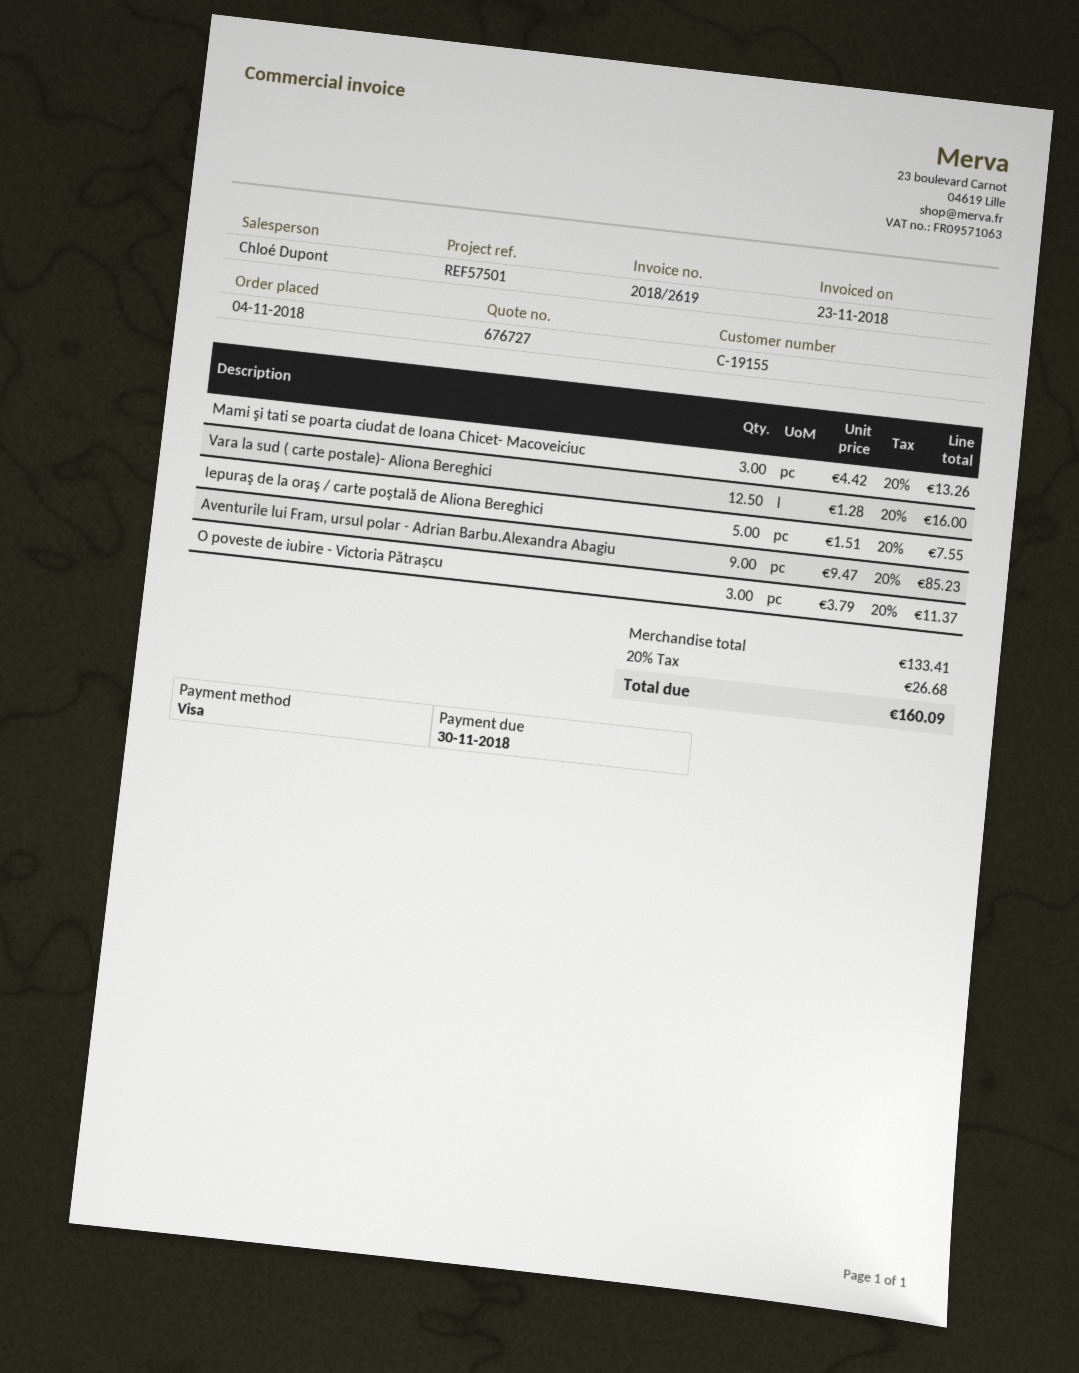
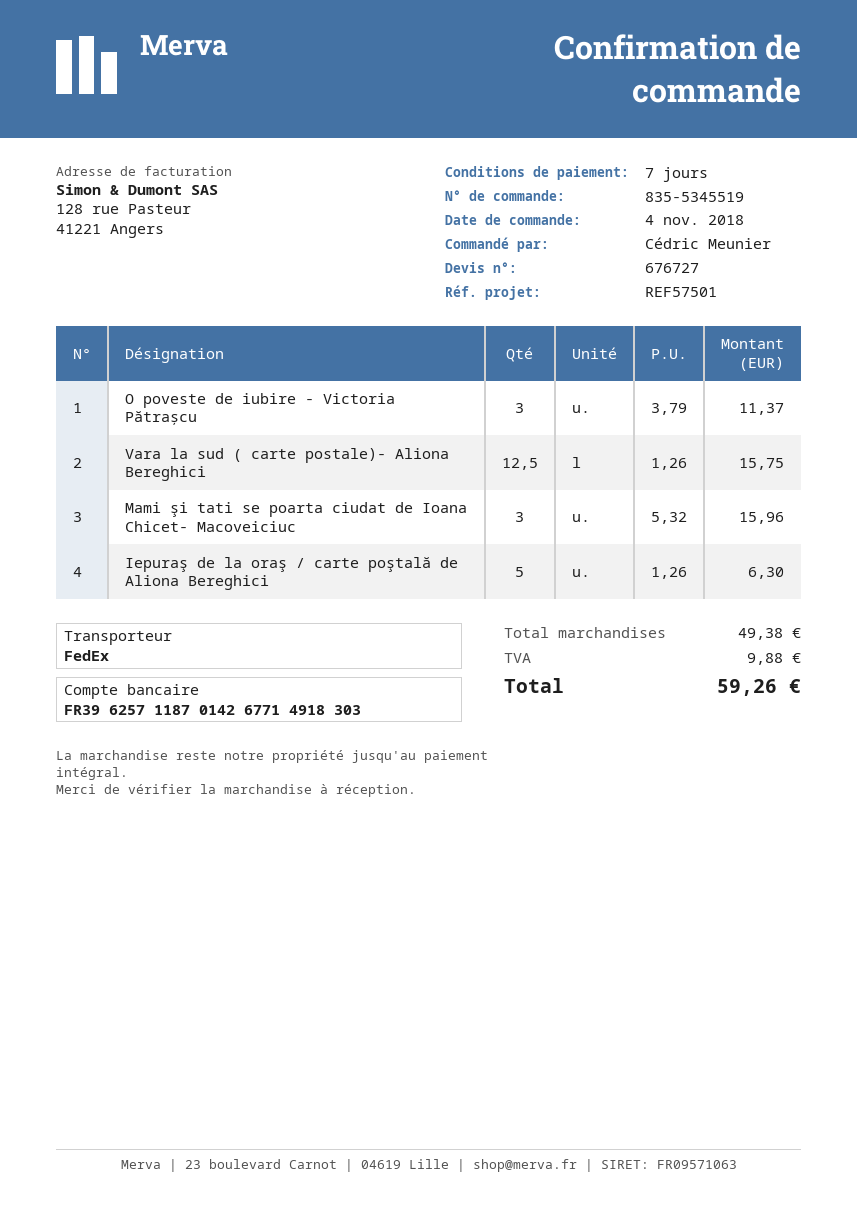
Mami şi tati se poarta ciudat de Ioana Chicet- Macoveiciuc: 3 x 4.42 = 13.26 -> 3 x 5.32 = 15.96
Vara la sud ( carte postale)- Aliona Bereghici: 12.5 x 1.28 = 16.00 -> 12.5 x 1.26 = 15.75
Iepuraş de la oraş / carte poştală de Aliona Bereghici: 5 x 1.51 = 7.55 -> 5 x 1.26 = 6.30
Aventurile lui Fram, ursul polar - Adrian Barbu.Alexandra Abagiu: 9 x 9.47 = 85.23 -> none
subtotal: 133.41 -> 49.38
tax: 26.68 -> 9.88
total: 160.09 -> 59.26

